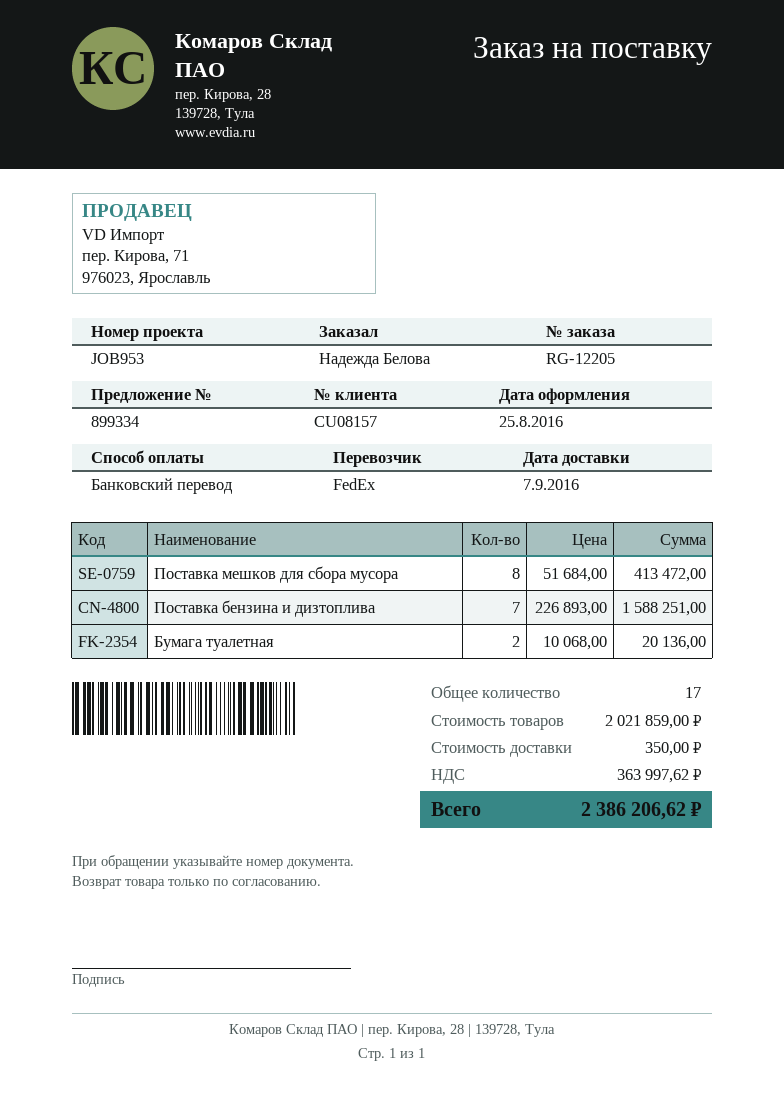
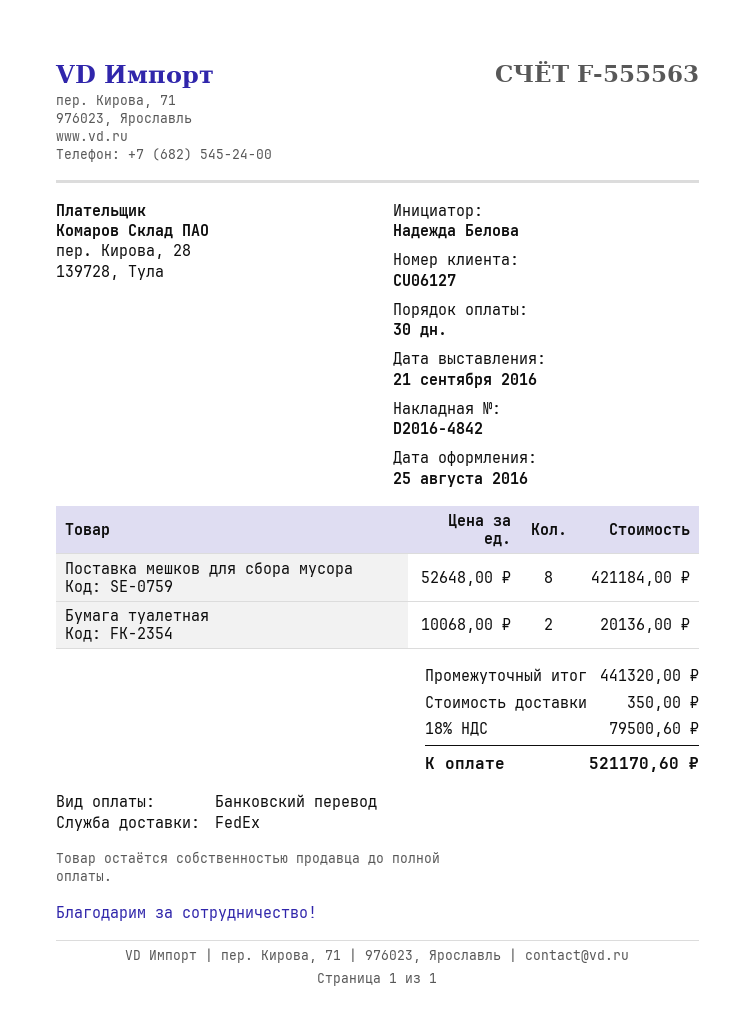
customer number: CU08157 -> CU06127
Поставка мешков для сбора мусора: 8 x 51684.00 = 413472.00 -> 8 x 52648.00 = 421184.00
Поставка бензина и дизтоплива: 7 x 226893.00 = 1588251.00 -> none
subtotal: 2021859.00 -> 441320.00
tax: 363997.62 -> 79500.60
total: 2386206.62 -> 521170.60

